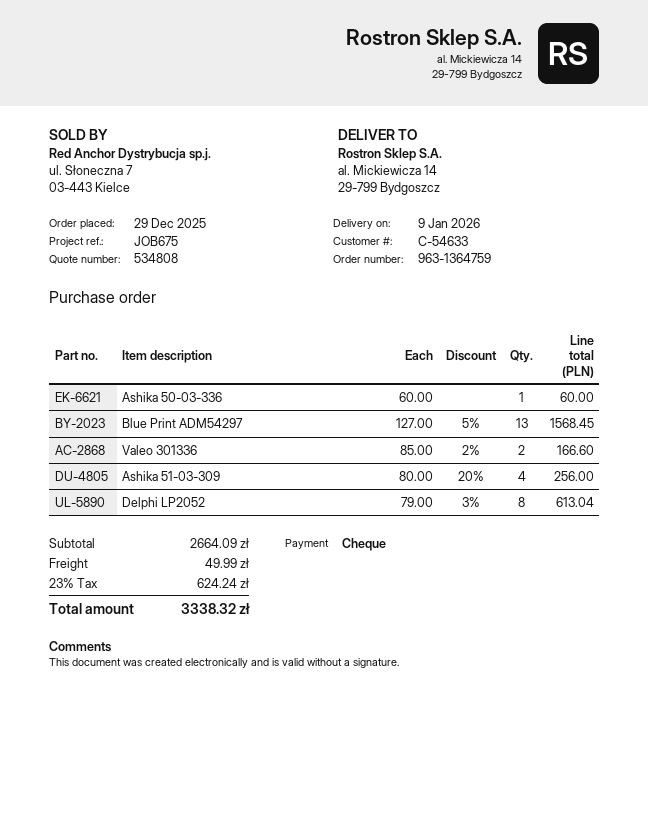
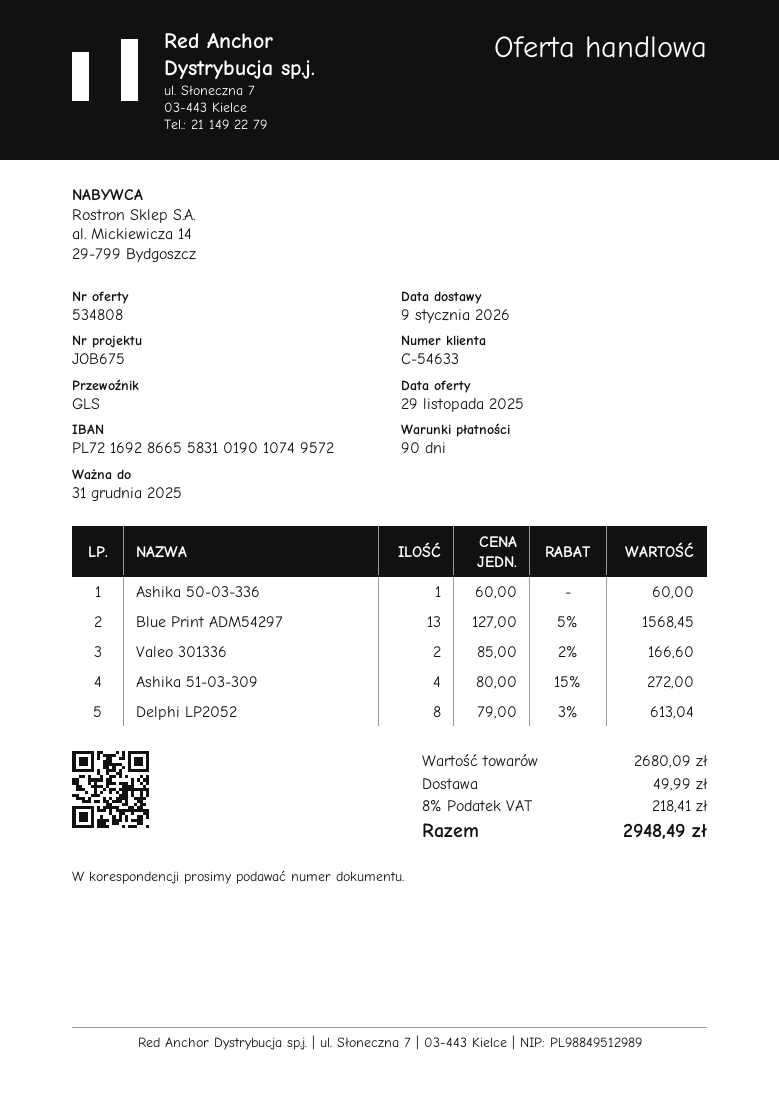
Ashika 51-03-309: 4 x 80.00 - 20% = 256.00 -> 4 x 80.00 - 15% = 272.00
subtotal: 2664.09 -> 2680.09
tax: 23% = 624.24 -> 8% = 218.41
total: 3338.32 -> 2948.49

